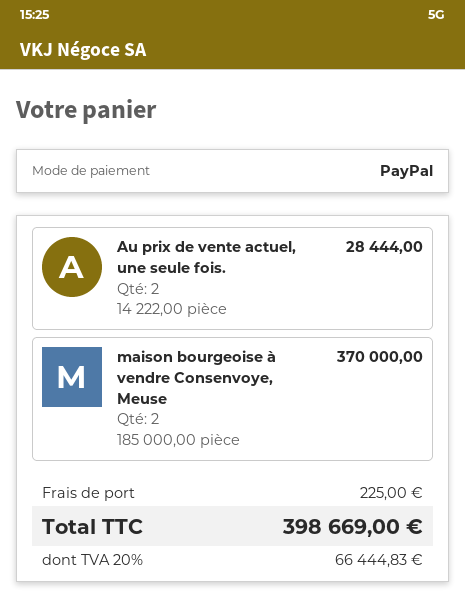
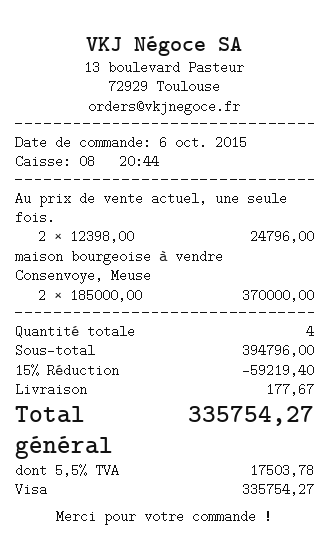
payment method: PayPal -> Visa
Au prix de vente actuel, une seule fois.: 2 x 14222.00 = 28444.00 -> 2 x 12398.00 = 24796.00
discount: none -> 15% = 59219.40
shipping: 225.00 -> 177.67
tax: 20% = 66444.83 -> 5.5% = 17503.78
total: 398669.00 -> 335754.27

